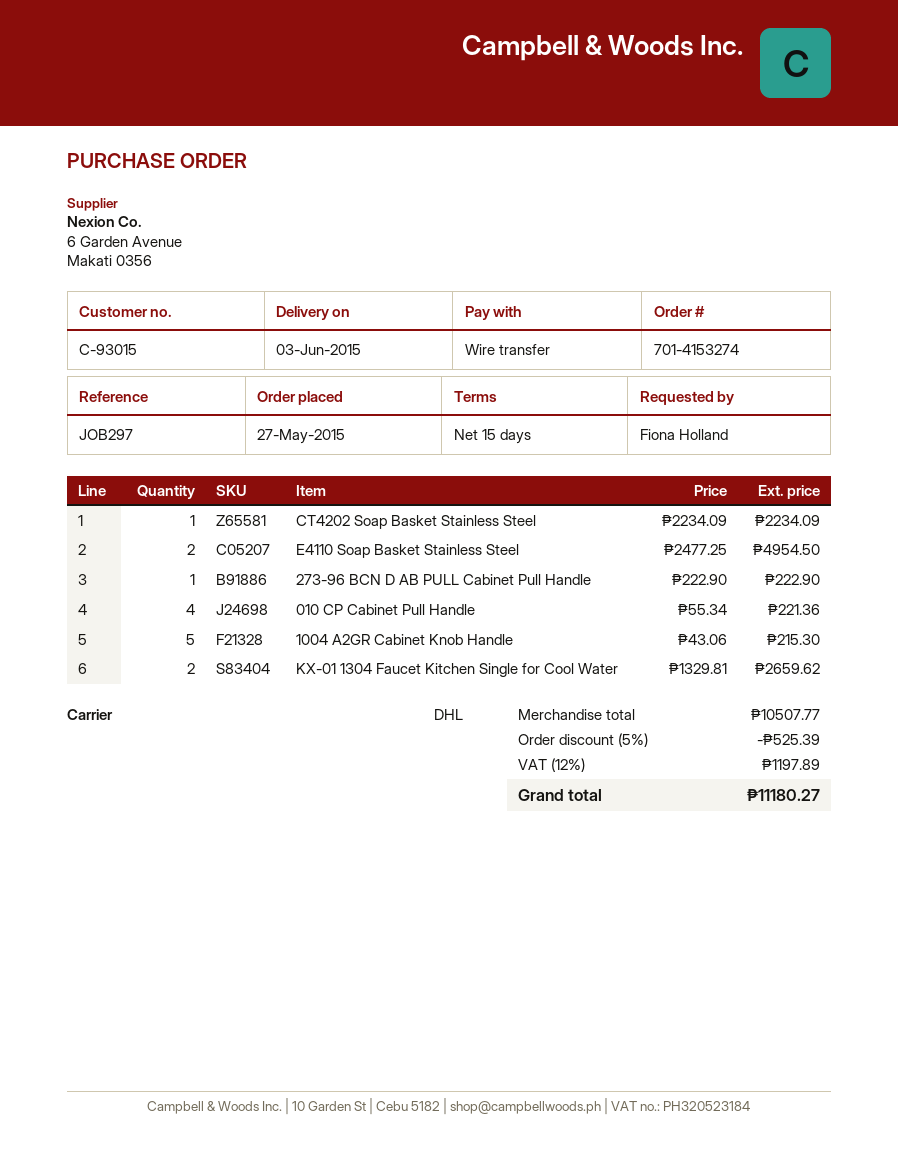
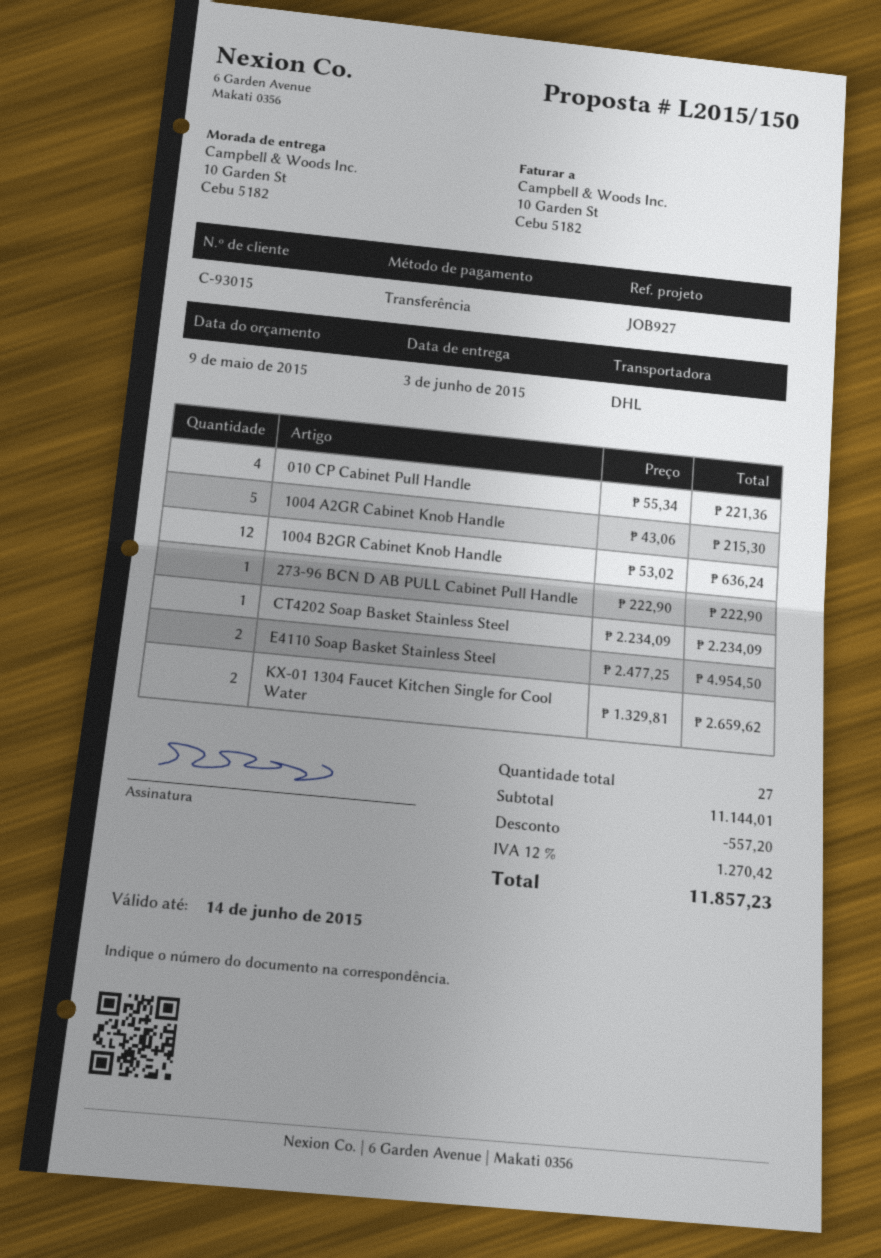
reference: JOB297 -> JOB927
1004 B2GR Cabinet Knob Handle: none -> 12 x 53.02 = 636.24
subtotal: 10507.77 -> 11144.01
discount: 525.39 -> 557.20
tax: 12% = 1197.89 -> 12% = 1270.42
total: 11180.27 -> 11857.23

